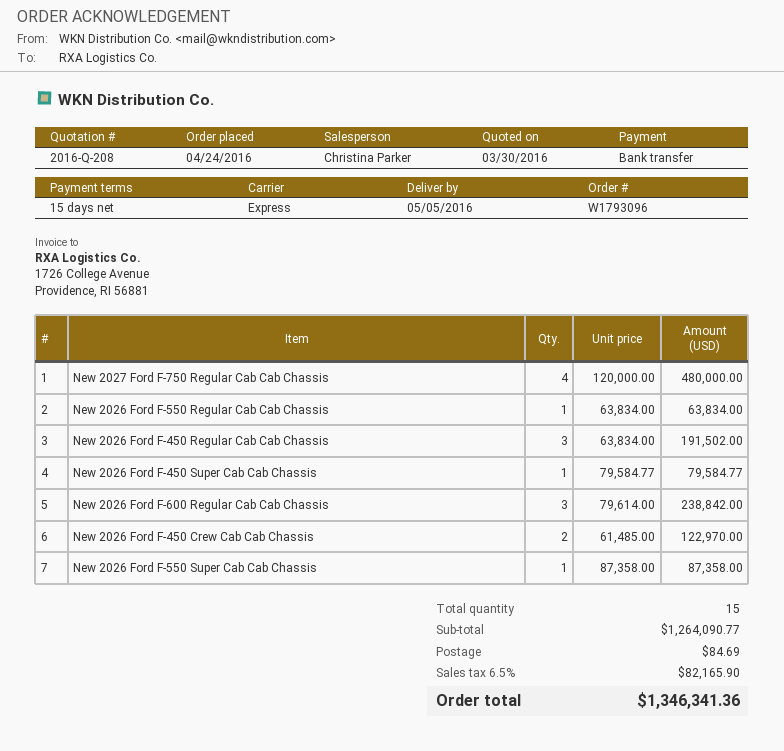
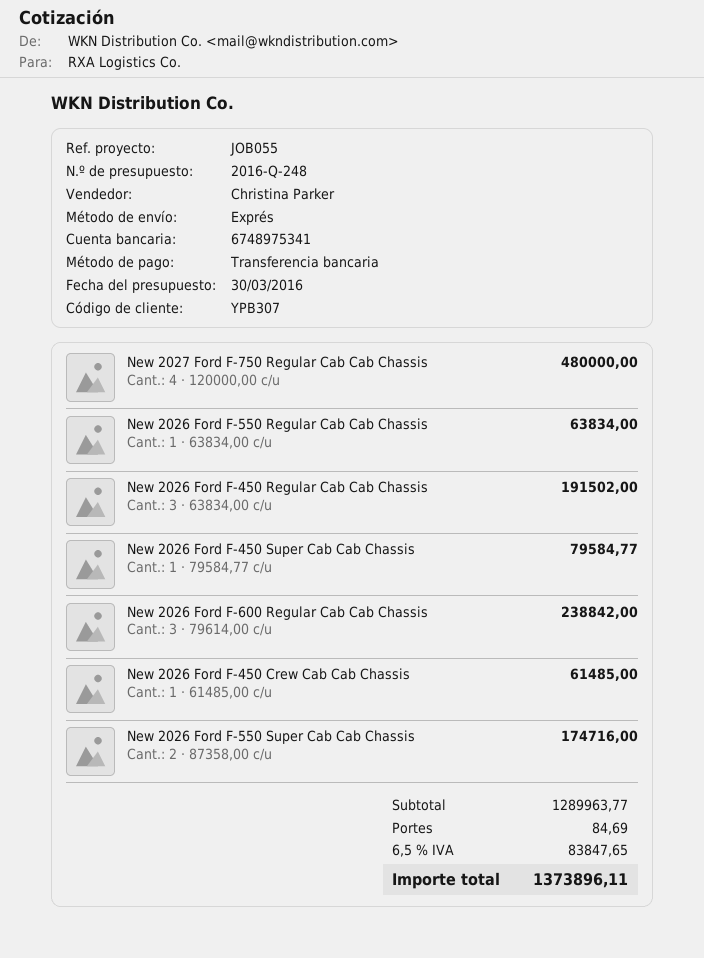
quote number: 2016-Q-208 -> 2016-Q-248
New 2026 Ford F-450 Crew Cab Cab Chassis: 2 x 61485.00 = 122970.00 -> 1 x 61485.00 = 61485.00
New 2026 Ford F-550 Super Cab Cab Chassis: 1 x 87358.00 = 87358.00 -> 2 x 87358.00 = 174716.00
subtotal: 1264090.77 -> 1289963.77
tax: 6.5% = 82165.90 -> 6.5% = 83847.65
total: 1346341.36 -> 1373896.11

